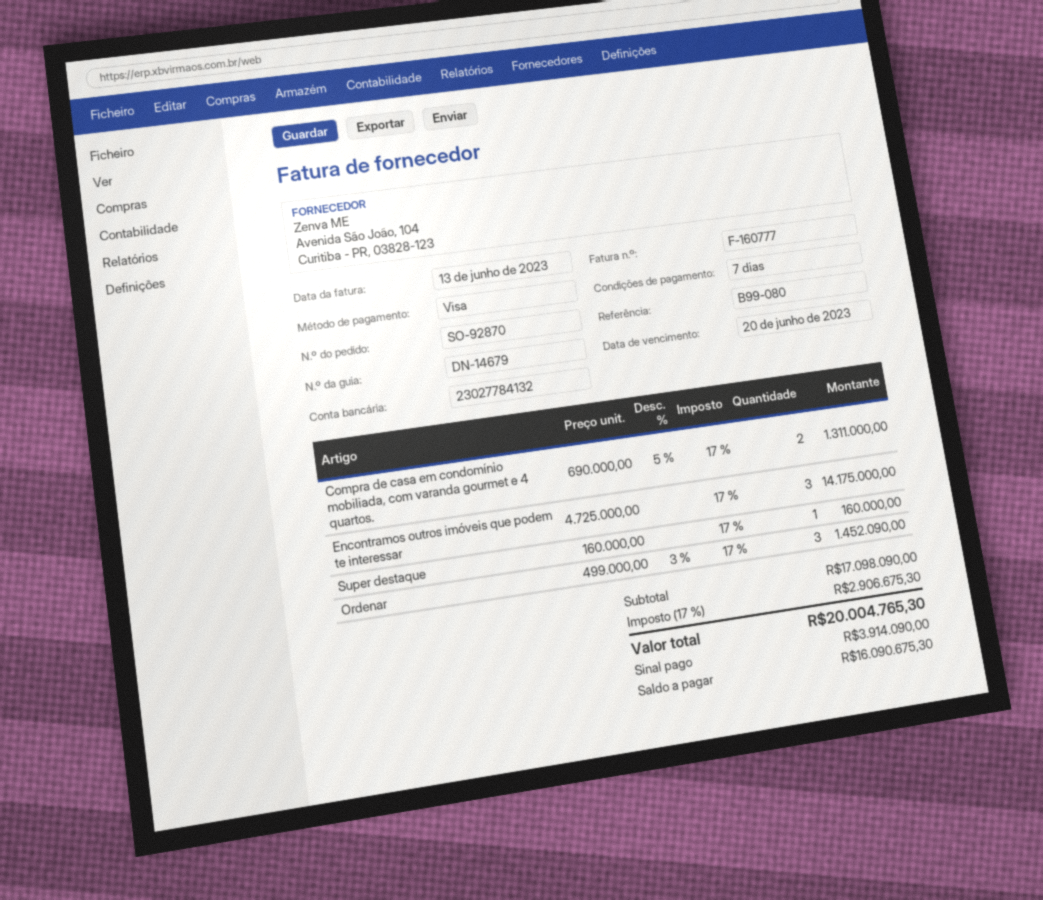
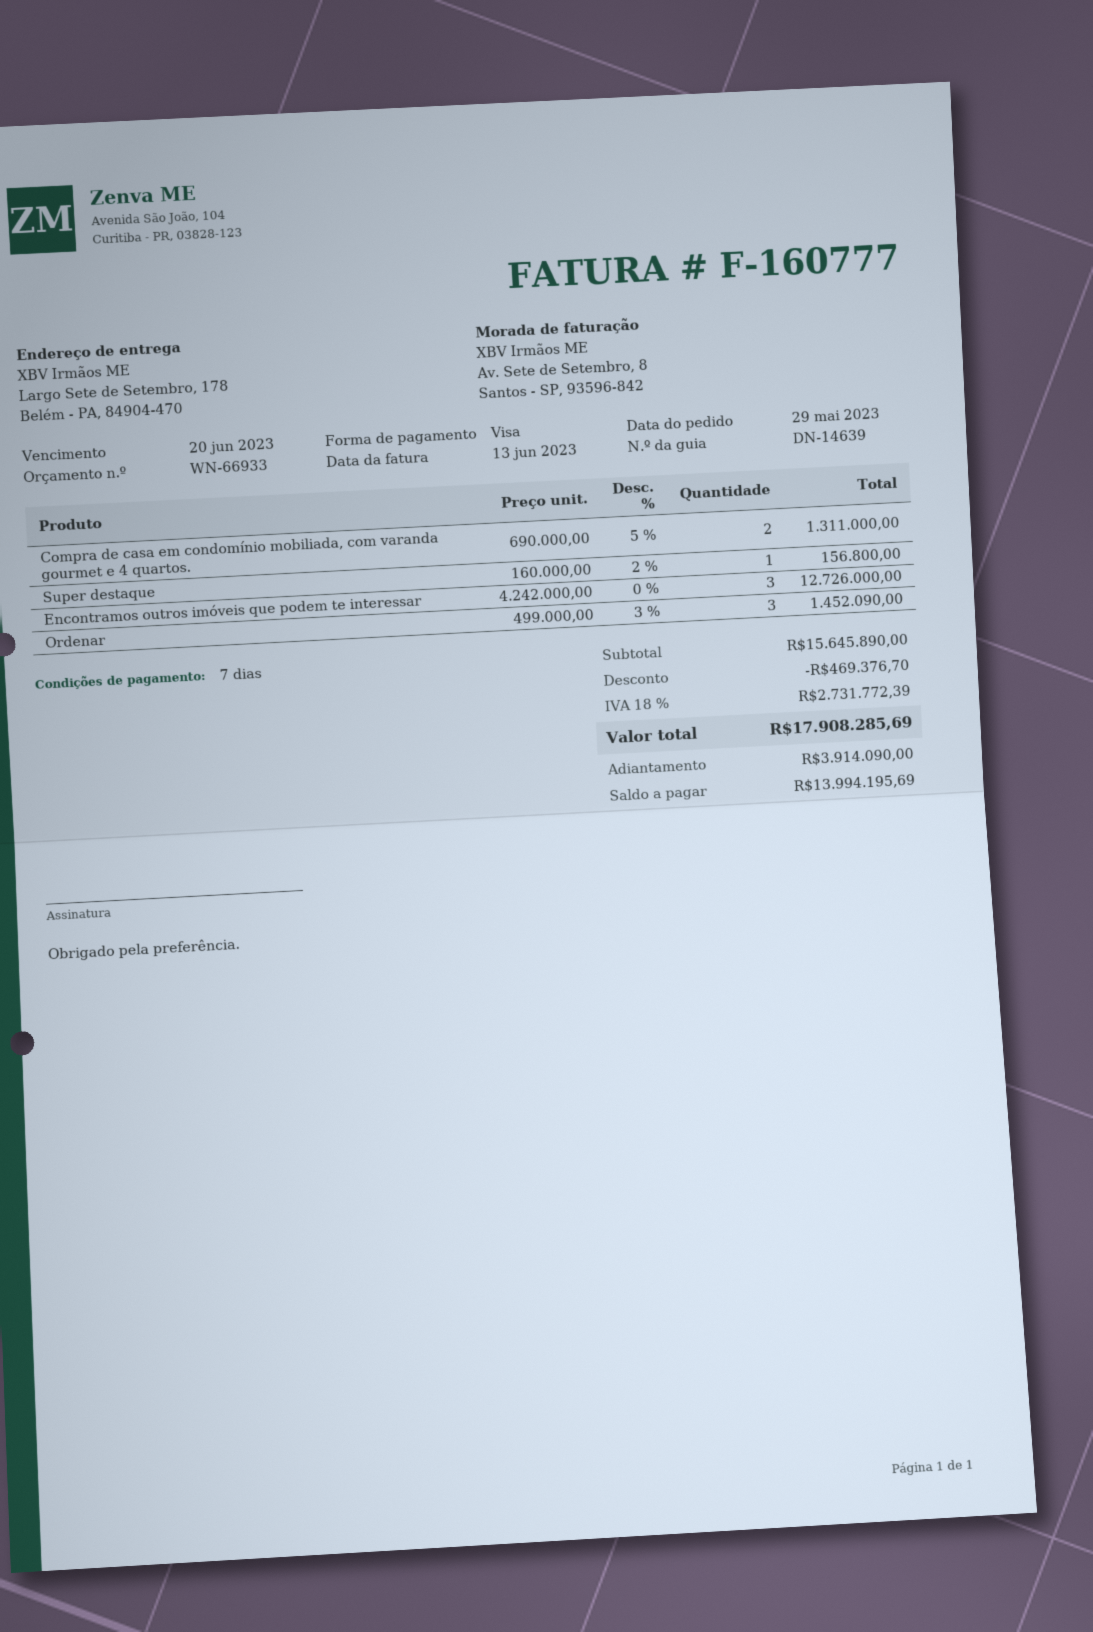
delivery note number: DN-14679 -> DN-14639
Encontramos outros imóveis que podem te interessar: 3 x 4725000.00 = 14175000.00 -> 3 x 4242000.00 = 12726000.00
Super destaque: 1 x 160000.00 = 160000.00 -> 1 x 160000.00 - 2% = 156800.00
subtotal: 17098090.00 -> 15645890.00
discount: none -> 469376.70
tax: 17% = 2906675.30 -> 18% = 2731772.39
total: 20004765.30 -> 17908285.69
balance: 16090675.30 -> 13994195.69

